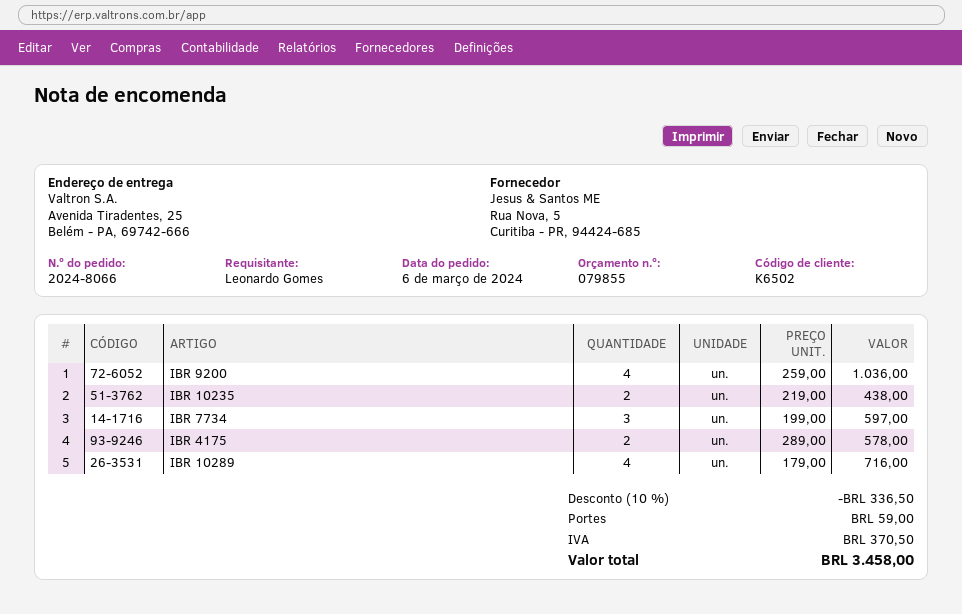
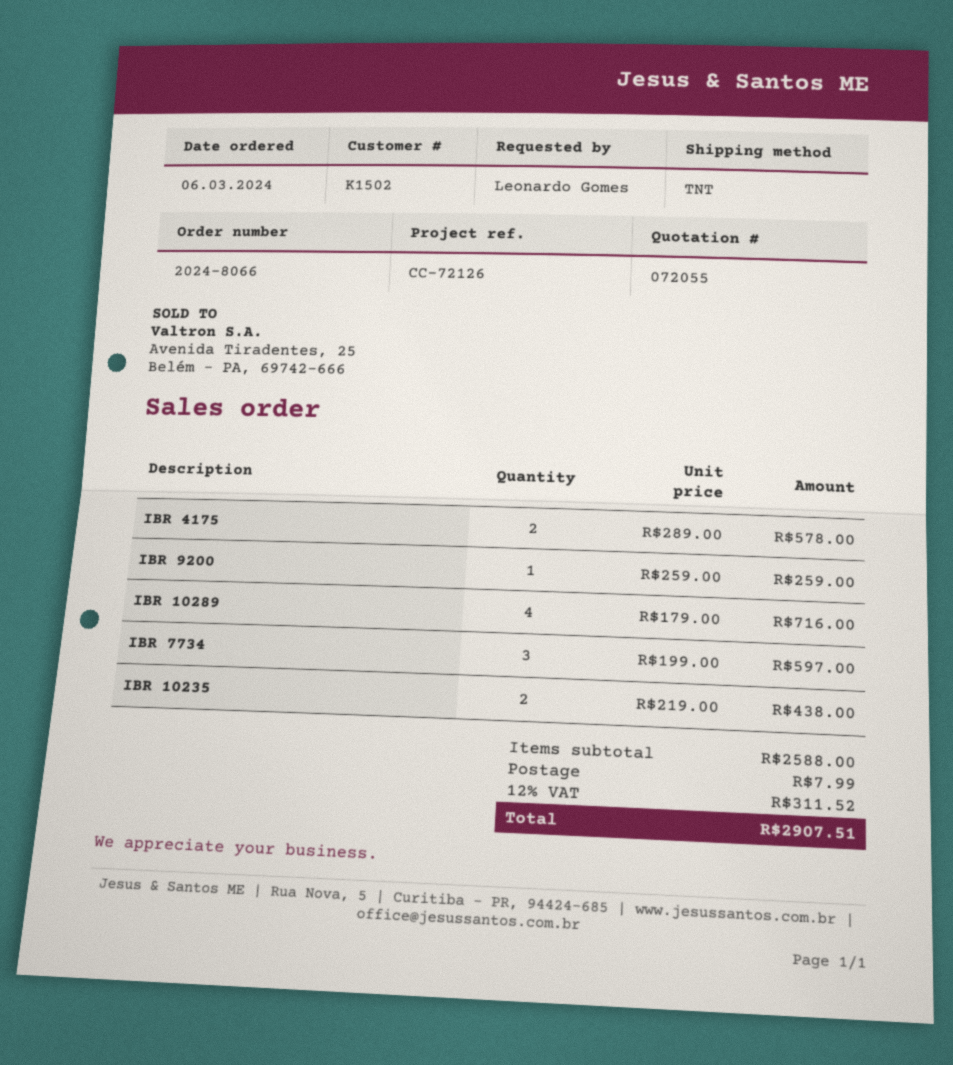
quote number: 079855 -> 072055
customer number: K6502 -> K1502
IBR 9200: 4 x 259.00 = 1036.00 -> 1 x 259.00 = 259.00
discount: 10% = 336.50 -> none
shipping: 59.00 -> 7.99
tax: 370.50 -> 311.52
total: 3458.00 -> 2907.51

